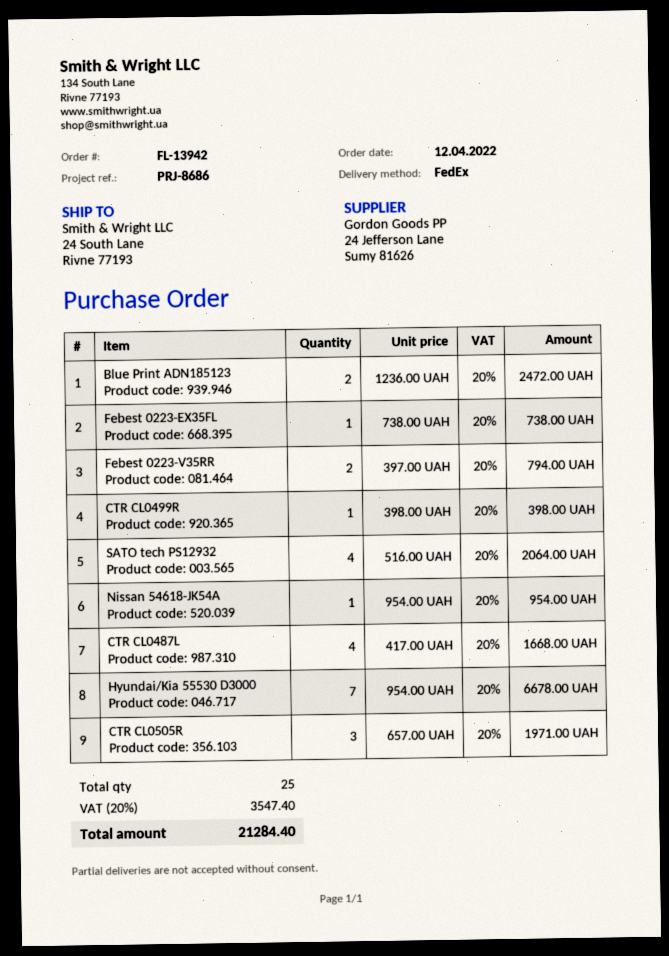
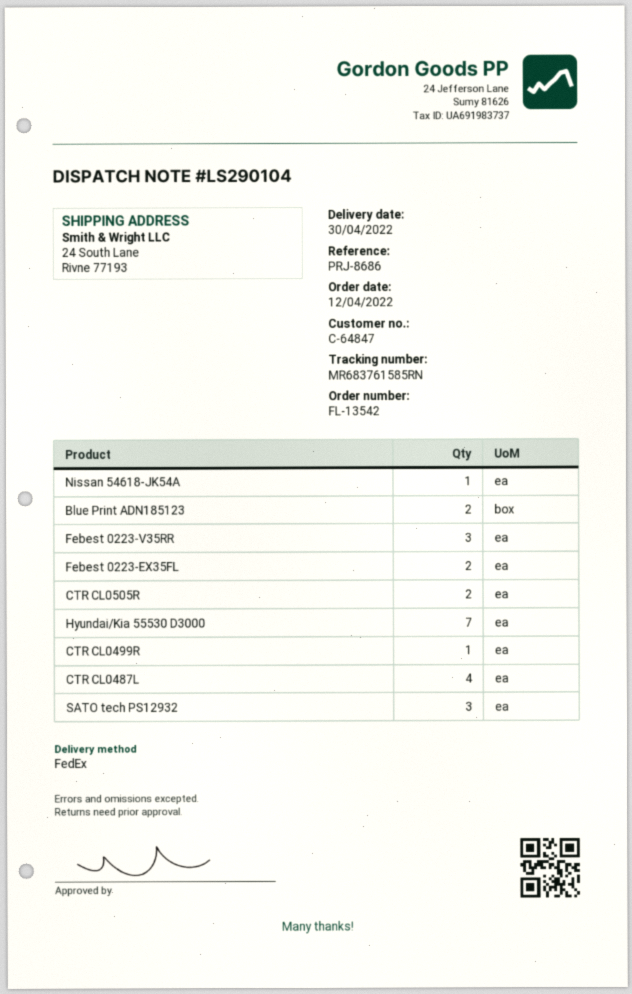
order number: FL-13942 -> FL-13542
Febest 0223-EX35FL: 1 -> 2
Febest 0223-V35RR: 2 -> 3
SATO tech PS12932: 4 -> 3
CTR CL0505R: 3 -> 2

